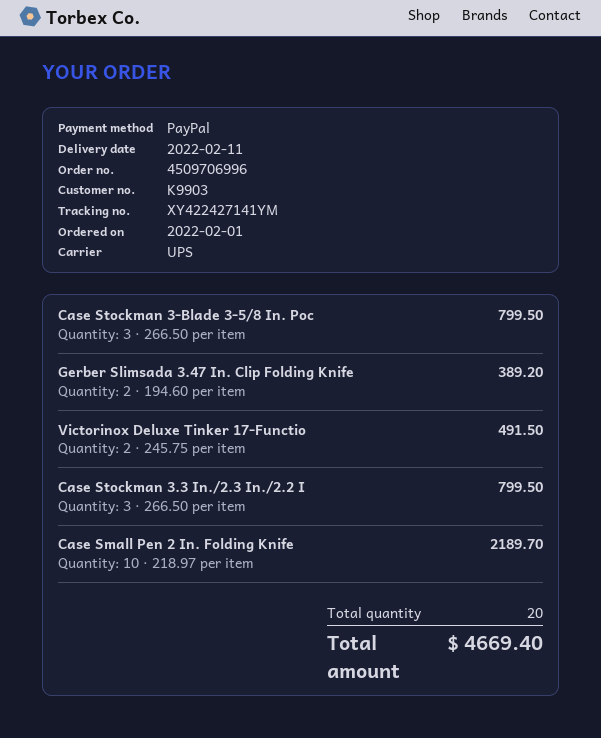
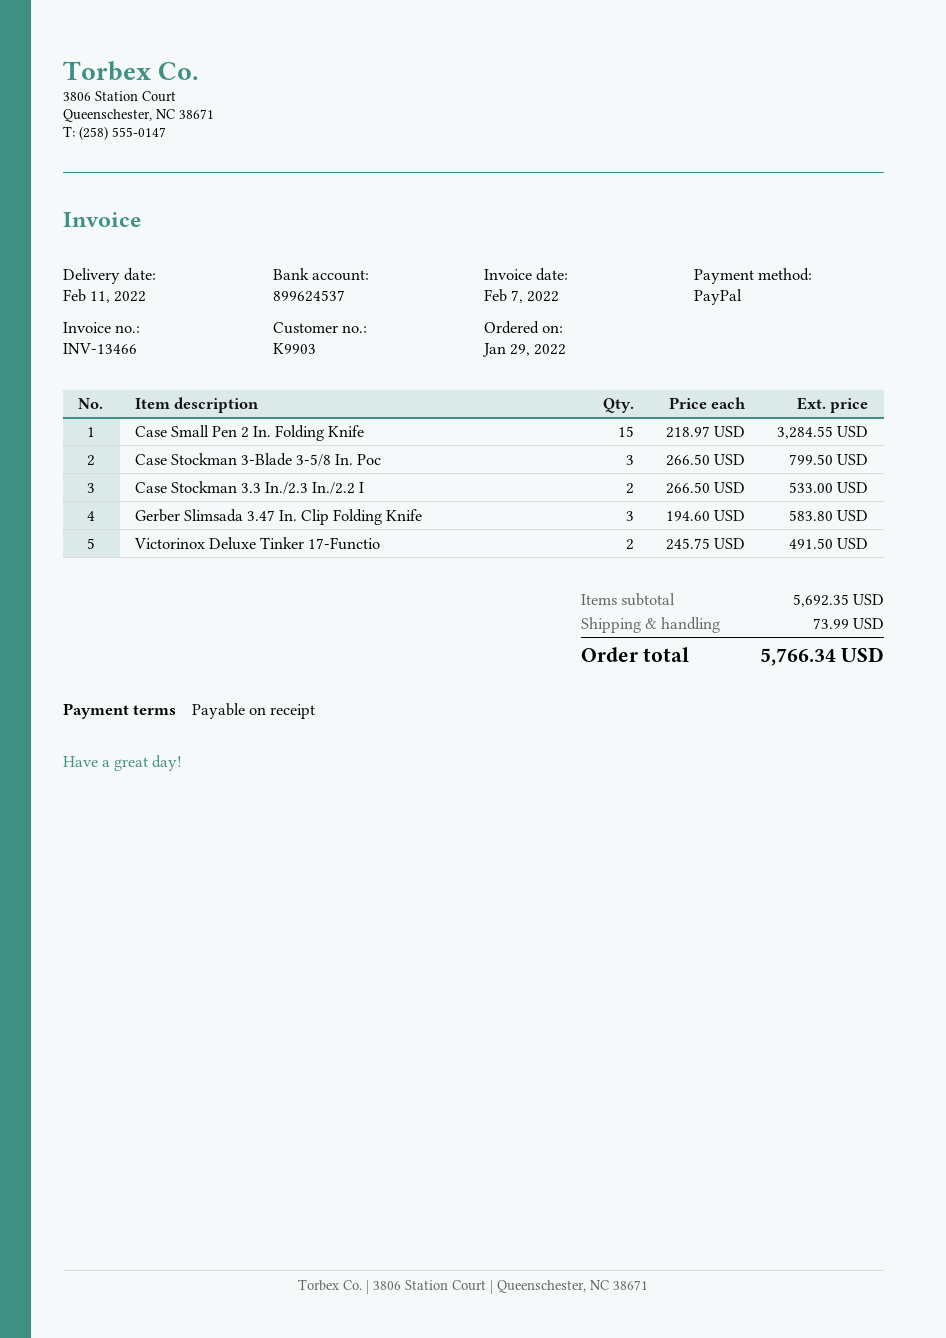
order date: 2022-02-01 -> 2022-01-29
Gerber Slimsada 3.47 In. Clip Folding Knife: 2 x 194.60 = 389.20 -> 3 x 194.60 = 583.80
Case Stockman 3.3 In./2.3 In./2.2 I: 3 x 266.50 = 799.50 -> 2 x 266.50 = 533.00
Case Small Pen 2 In. Folding Knife: 10 x 218.97 = 2189.70 -> 15 x 218.97 = 3284.55
shipping: none -> 73.99
total: 4669.40 -> 5766.34

